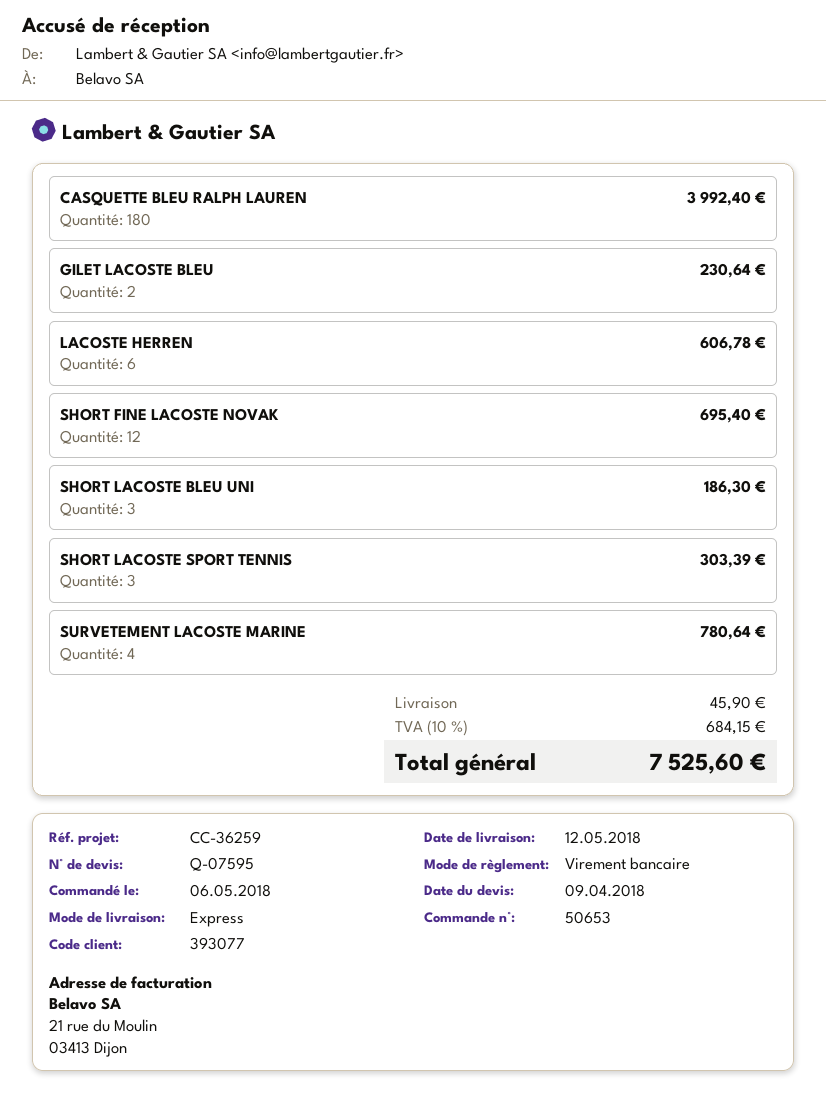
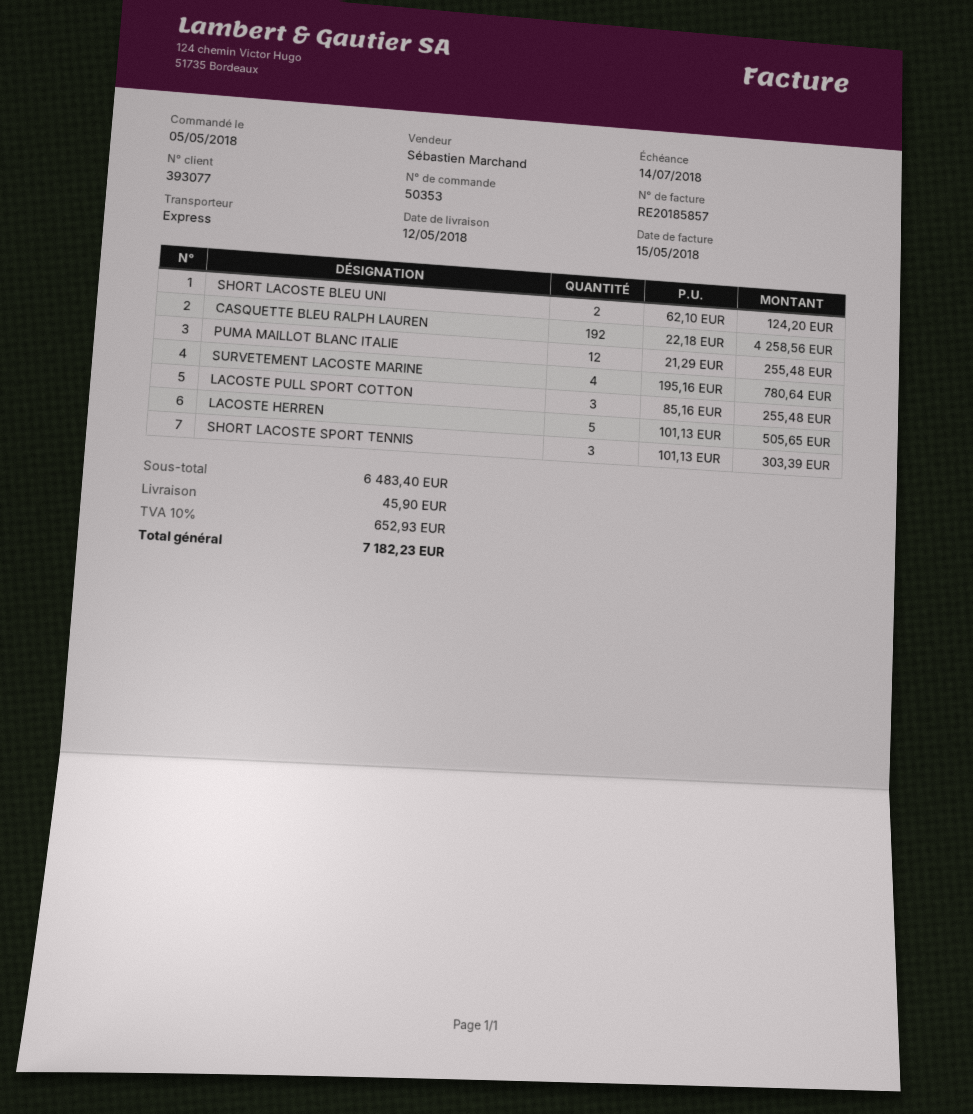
order number: 50653 -> 50353
order date: 2018-05-06 -> 2018-05-05
CASQUETTE BLEU RALPH LAUREN: 180 for 3992.40 -> 192 for 4258.56
GILET LACOSTE BLEU: 2 for 230.64 -> none
LACOSTE HERREN: 6 for 606.78 -> 5 for 505.65
SHORT FINE LACOSTE NOVAK: 12 for 695.40 -> none
SHORT LACOSTE BLEU UNI: 3 for 186.30 -> 2 for 124.20
PUMA MAILLOT BLANC ITALIE: none -> 12 for 255.48
LACOSTE PULL SPORT COTTON: none -> 3 for 255.48
tax: 10% = 684.15 -> 10% = 652.93
total: 7525.60 -> 7182.23

